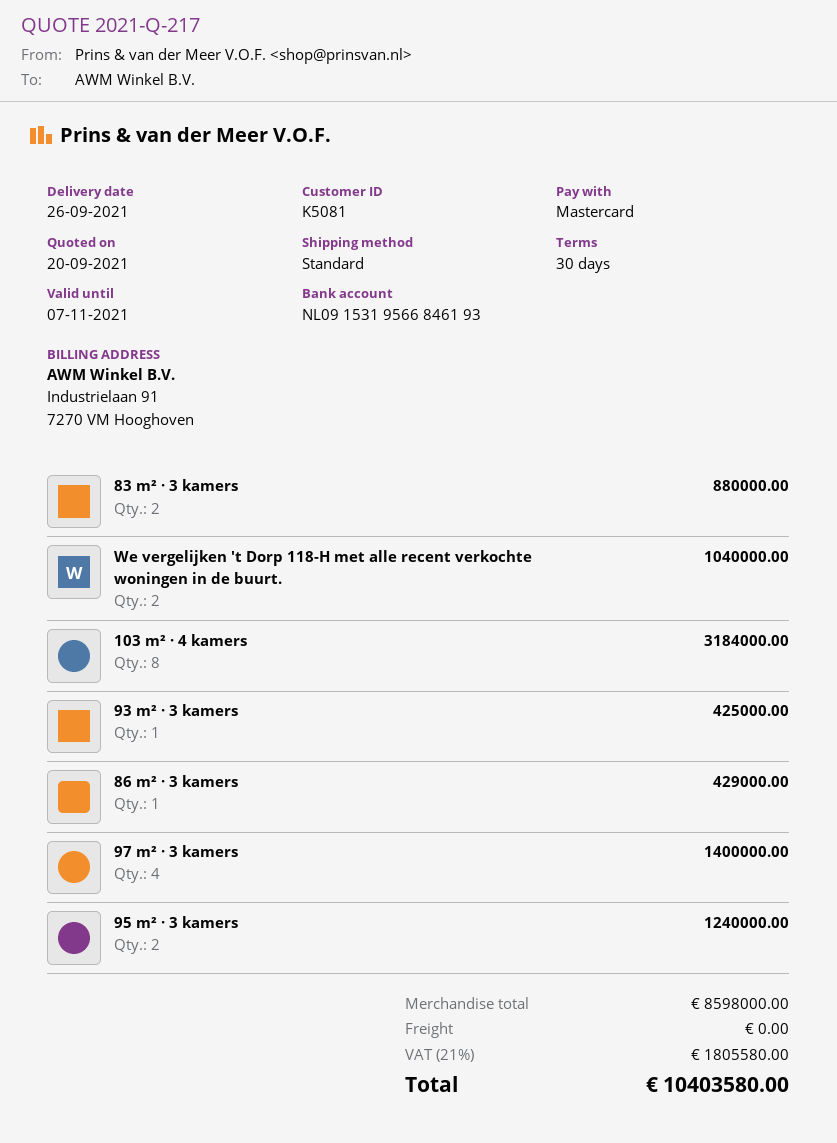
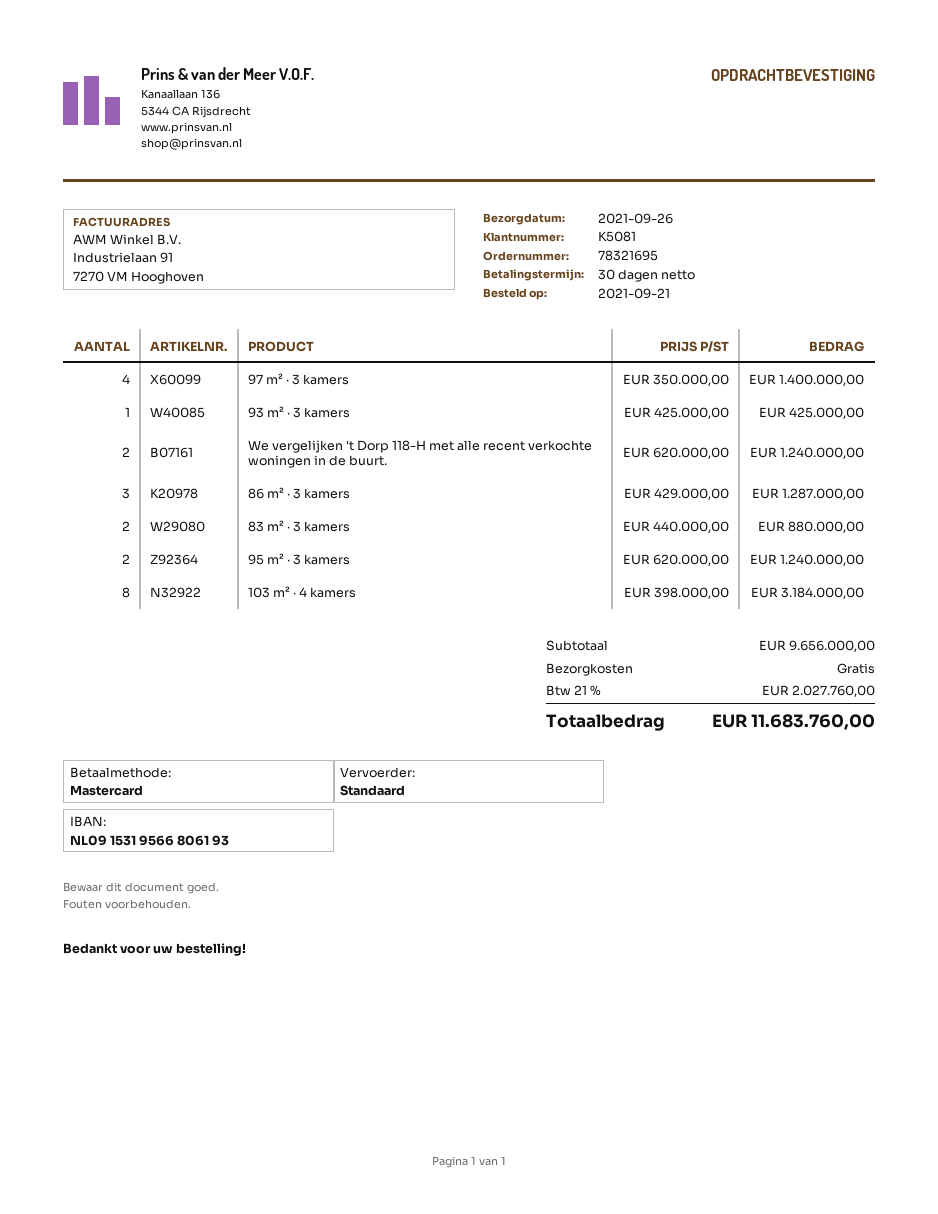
bank account: NL0915319566846193 -> NL0915319566806193
We vergelijken 't Dorp 118-H met alle recent verkochte woningen in de buurt.: 2 for 1040000.00 -> 2 for 1240000.00
86 m² · 3 kamers: 1 for 429000.00 -> 3 for 1287000.00
subtotal: 8598000.00 -> 9656000.00
tax: 21% = 1805580.00 -> 21% = 2027760.00
total: 10403580.00 -> 11683760.00

